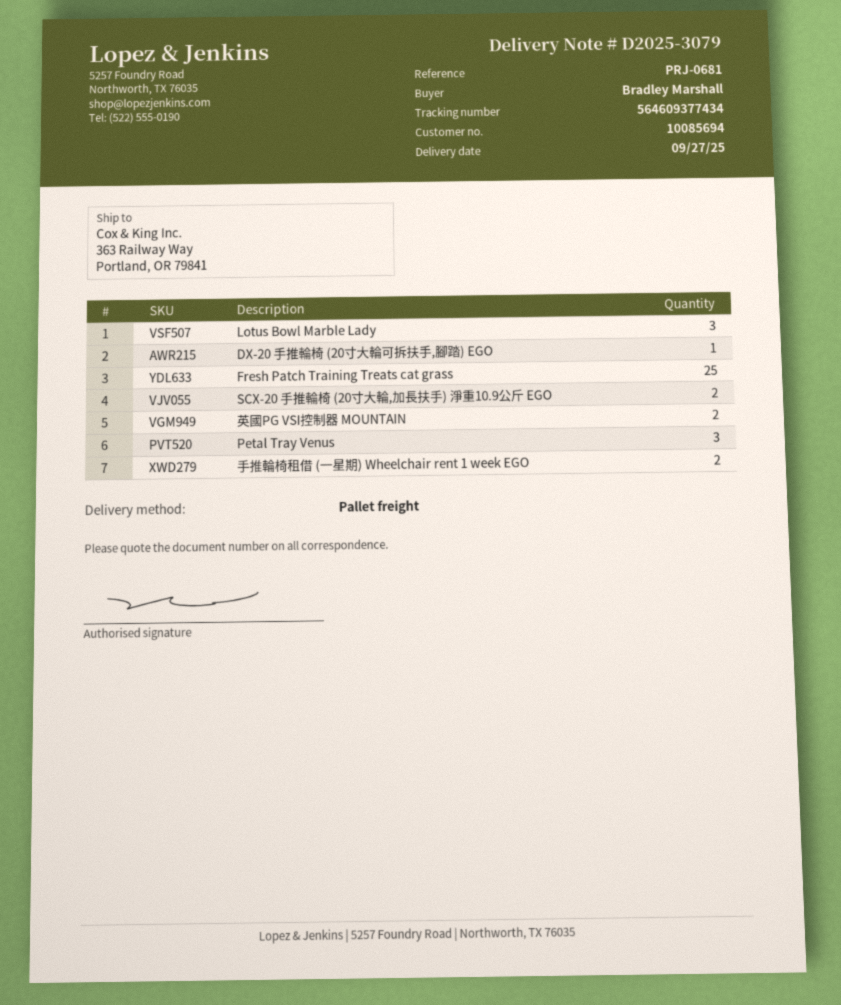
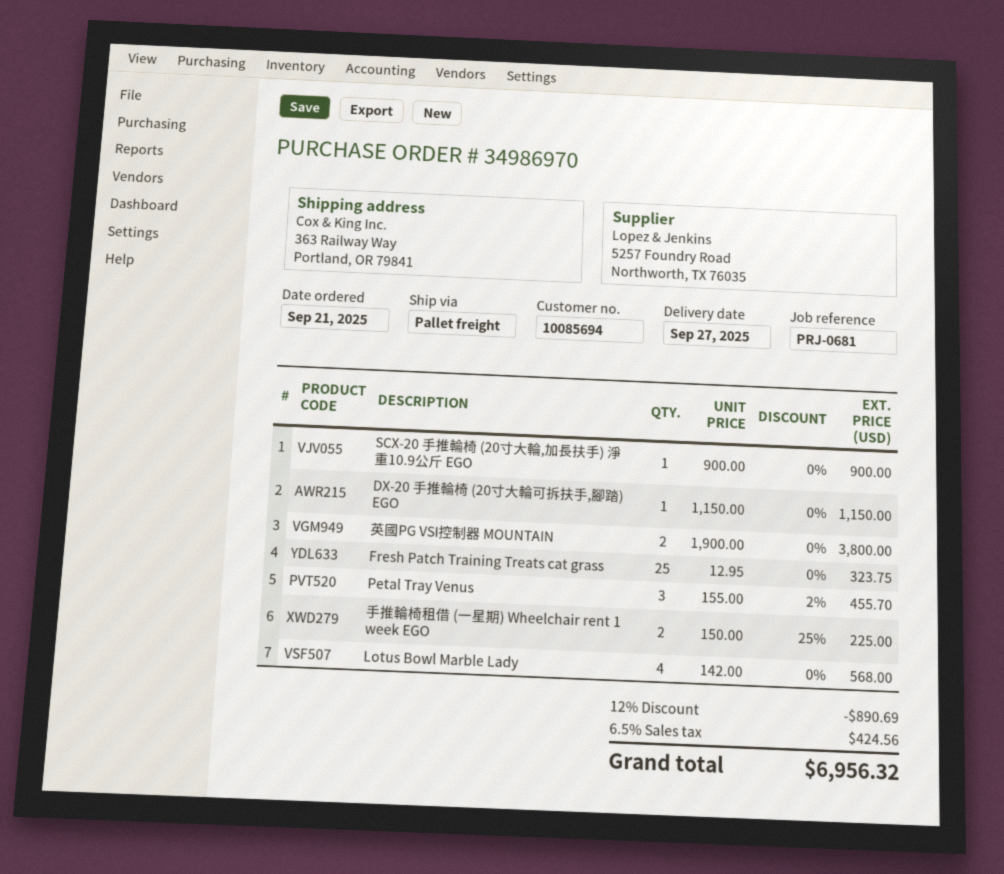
Lotus Bowl Marble Lady: 3 -> 4
SCX-20 手推輪椅 (20寸大輪,加長扶手) 淨重10.9公斤 EGO: 2 -> 1

